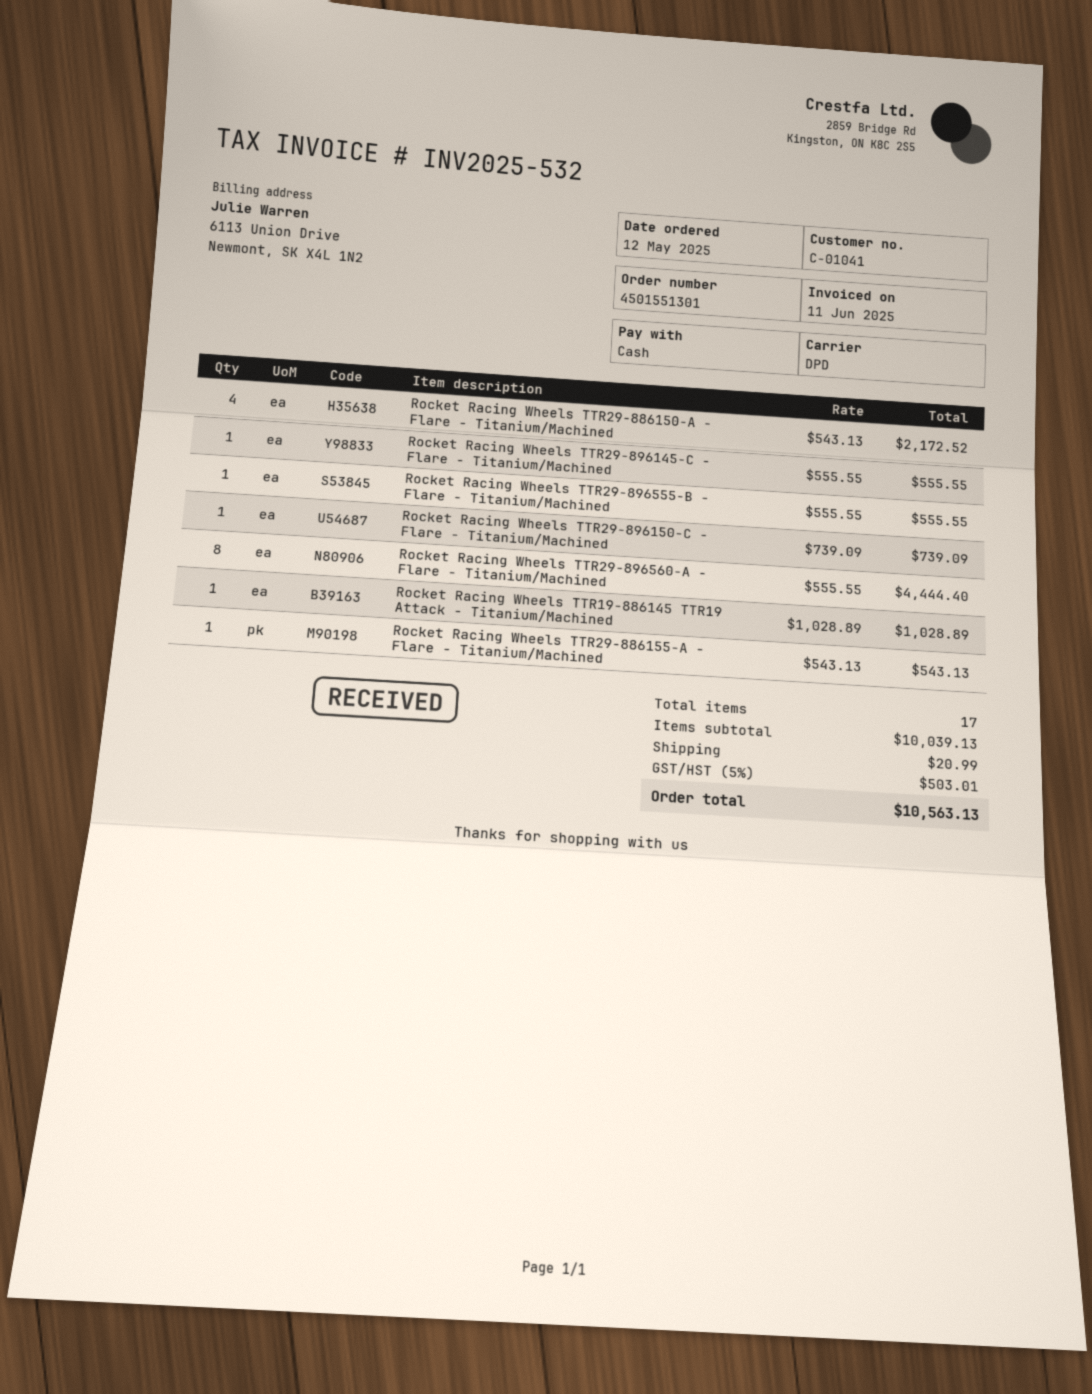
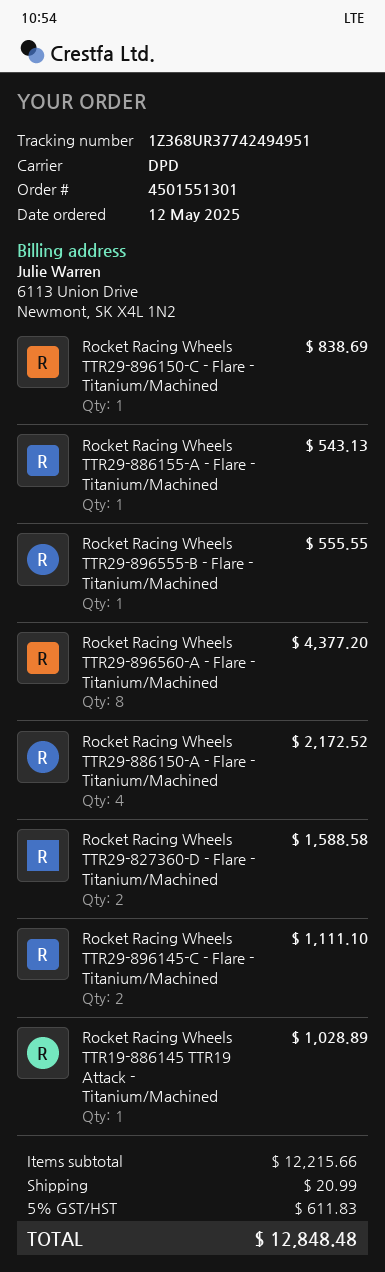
Rocket Racing Wheels TTR29-896145-C - Flare - Titanium/Machined: 1 for 555.55 -> 2 for 1111.10
Rocket Racing Wheels TTR29-896150-C - Flare - Titanium/Machined: 1 for 739.09 -> 1 for 838.69
Rocket Racing Wheels TTR29-896560-A - Flare - Titanium/Machined: 8 for 4444.40 -> 8 for 4377.20
Rocket Racing Wheels TTR29-827360-D - Flare - Titanium/Machined: none -> 2 for 1588.58
subtotal: 10039.13 -> 12215.66
tax: 5% = 503.01 -> 5% = 611.83
total: 10563.13 -> 12848.48

